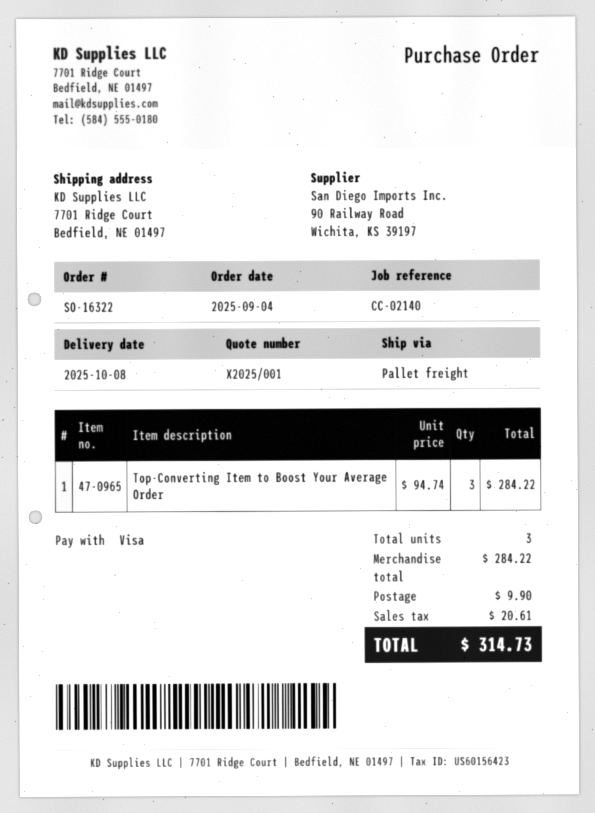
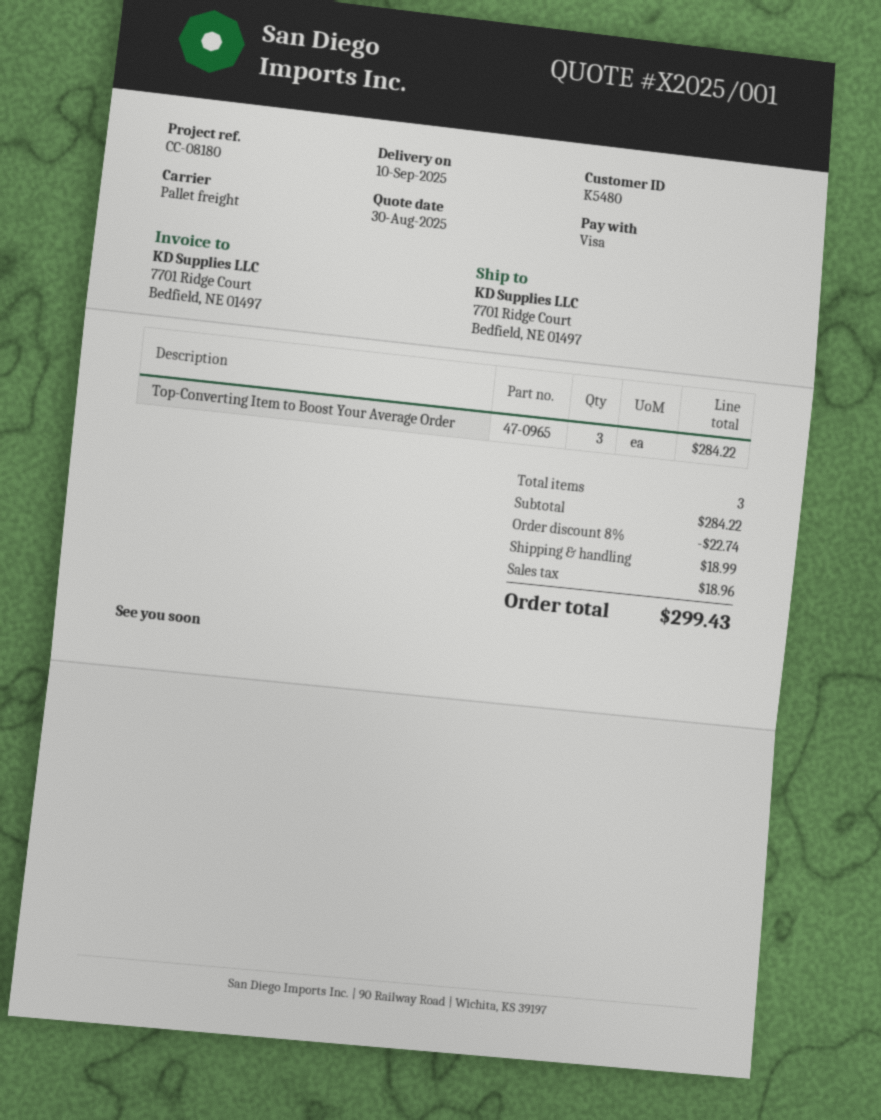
delivery date: 2025-10-08 -> 2025-09-10
reference: CC-02140 -> CC-08180
discount: none -> 8% = 22.74
shipping: 9.90 -> 18.99
tax: 20.61 -> 18.96
total: 314.73 -> 299.43

